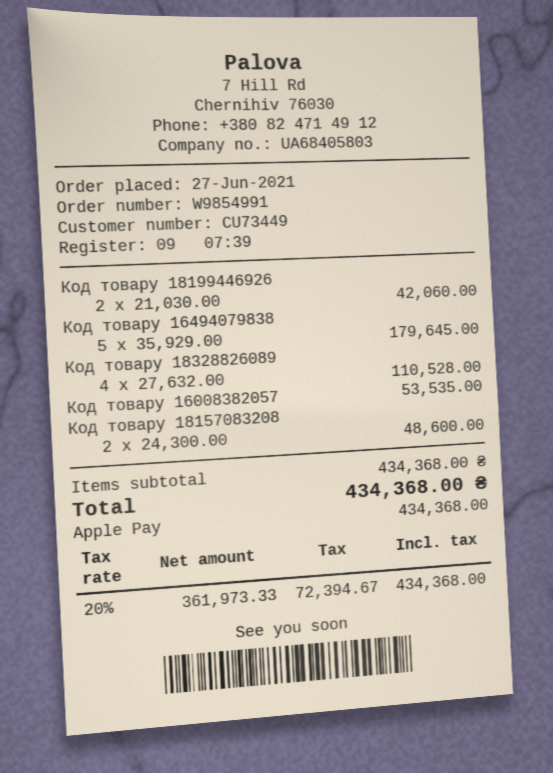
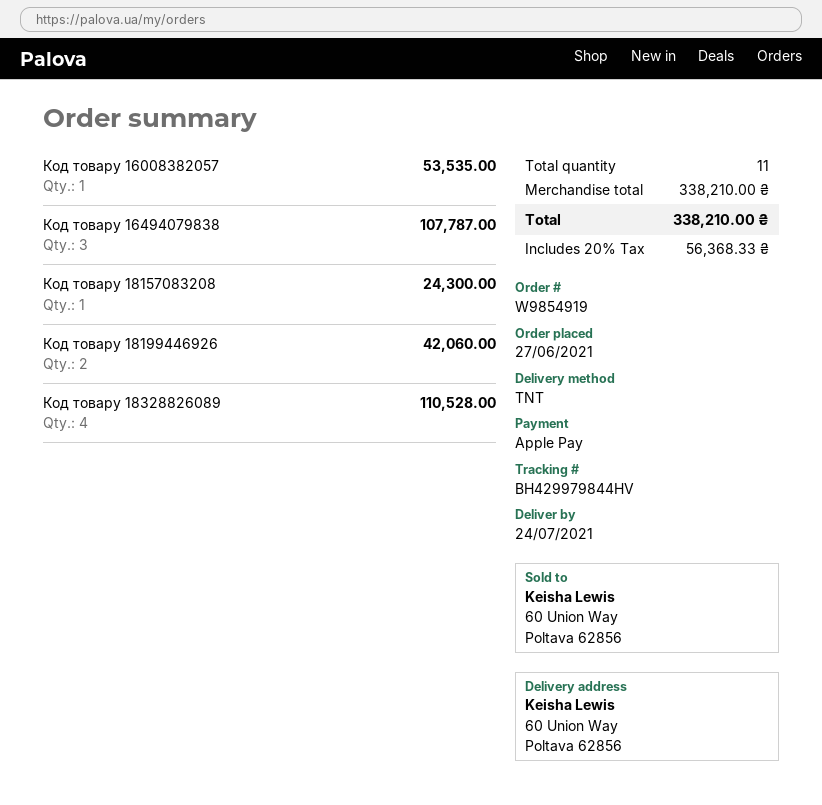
order number: W9854991 -> W9854919
Код товару 16494079838: 5 for 179645.00 -> 3 for 107787.00
Код товару 18157083208: 2 for 48600.00 -> 1 for 24300.00
subtotal: 434368.00 -> 338210.00
tax: 20% = 72394.67 -> 20% = 56368.33
total: 434368.00 -> 338210.00

